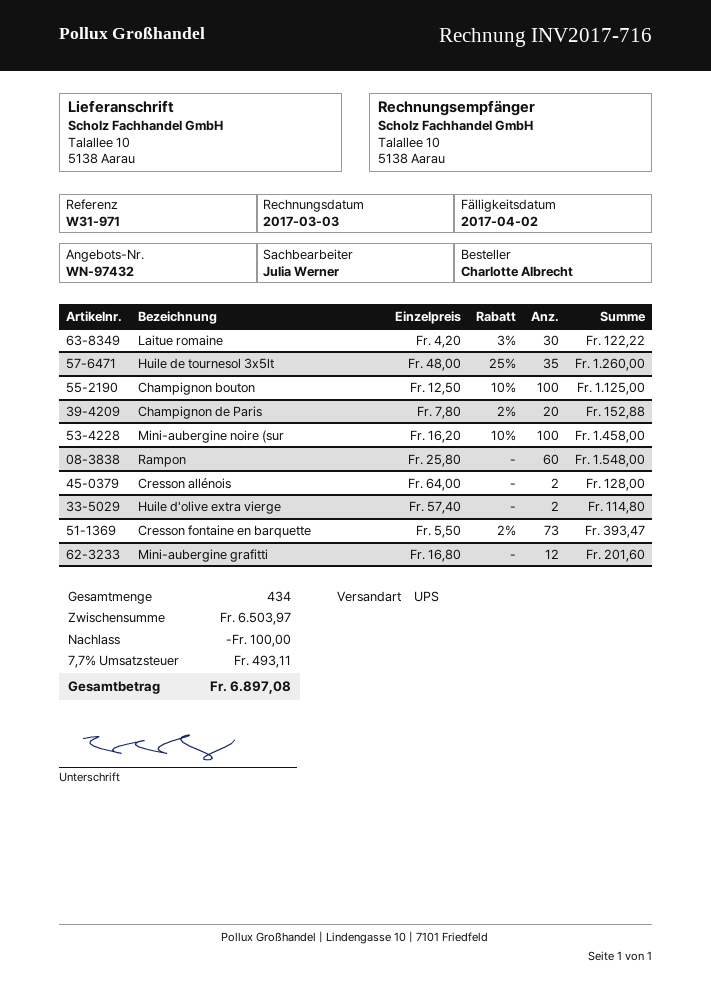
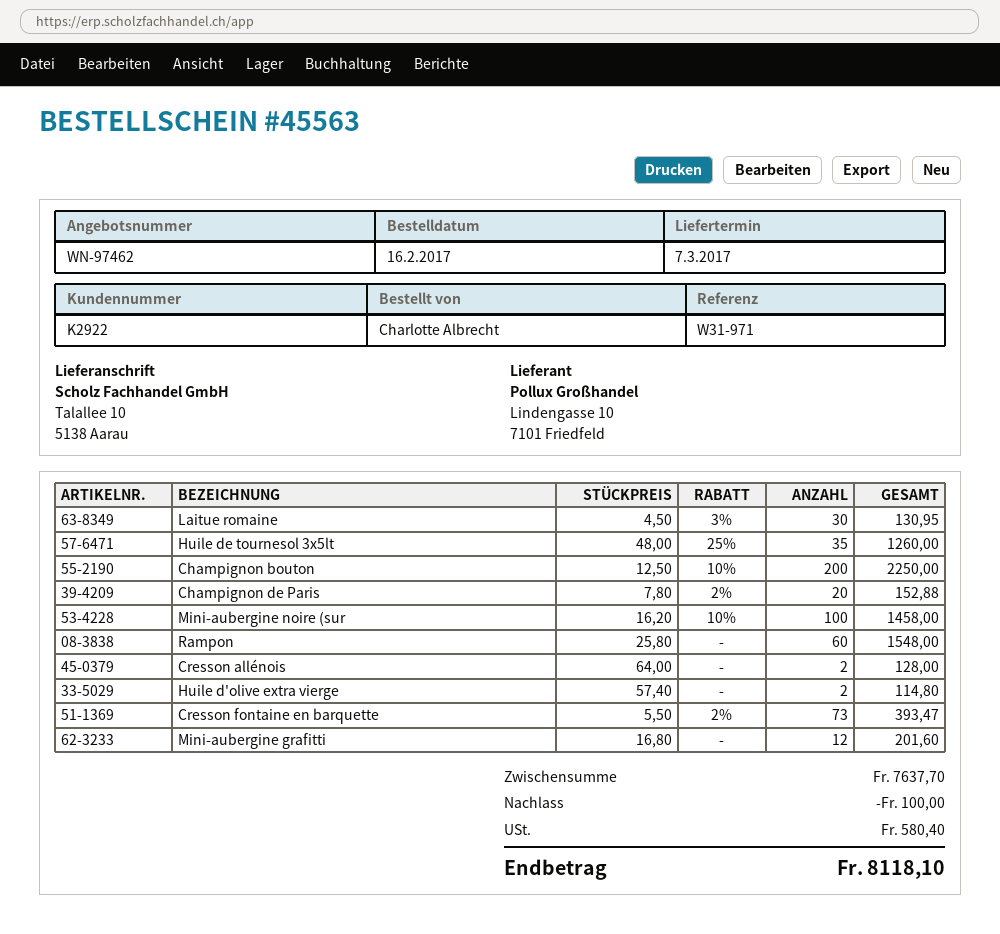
quote number: WN-97432 -> WN-97462
Laitue romaine: 30 x 4.20 - 3% = 122.22 -> 30 x 4.50 - 3% = 130.95
Champignon bouton: 100 x 12.50 - 10% = 1125.00 -> 200 x 12.50 - 10% = 2250.00
subtotal: 6503.97 -> 7637.70
tax: 493.11 -> 580.40
total: 6897.08 -> 8118.10

